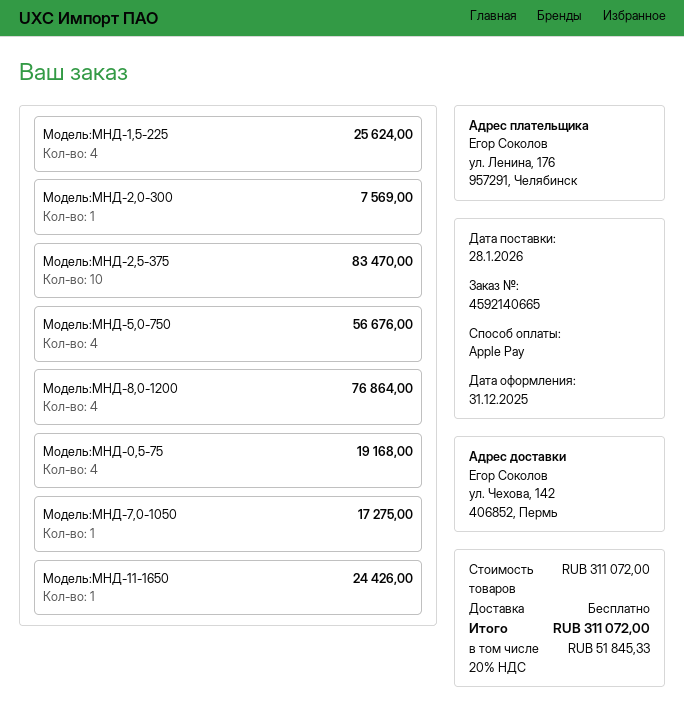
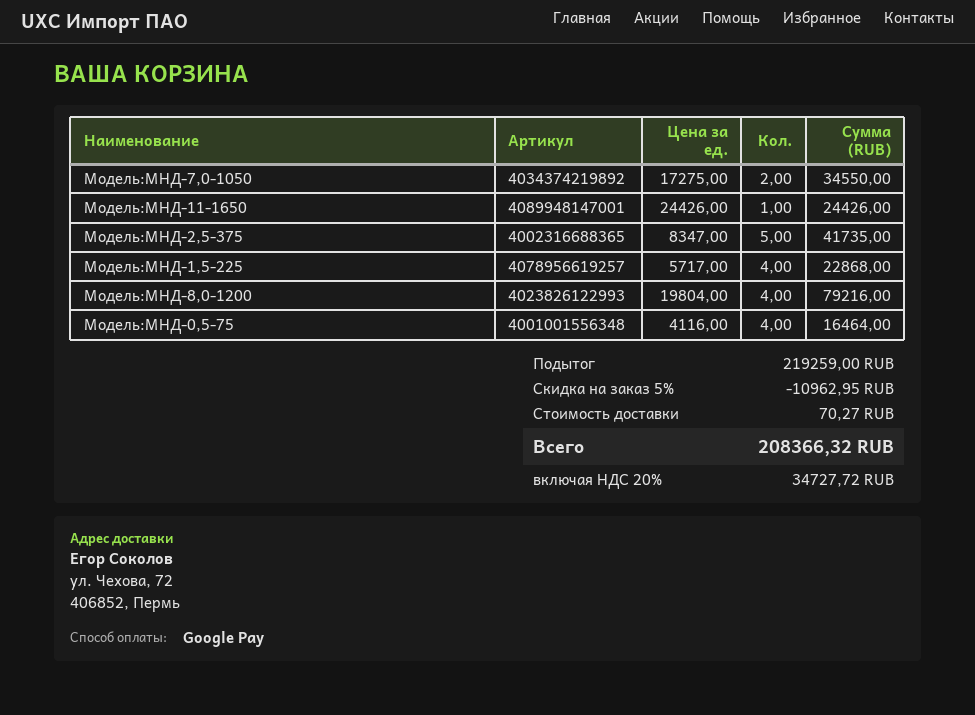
payment method: Apple Pay -> Google Pay
ship to: ул. Чехова, 142, 406852, Пермь -> ул. Чехова, 72, 406852, Пермь
Модель:МНД-1,5-225: 4 for 25624.00 -> 4 for 22868.00
Модель:МНД-2,0-300: 1 for 7569.00 -> none
Модель:МНД-2,5-375: 10 for 83470.00 -> 5 for 41735.00
Модель:МНД-5,0-750: 4 for 56676.00 -> none
Модель:МНД-8,0-1200: 4 for 76864.00 -> 4 for 79216.00
Модель:МНД-0,5-75: 4 for 19168.00 -> 4 for 16464.00
Модель:МНД-7,0-1050: 1 for 17275.00 -> 2 for 34550.00
subtotal: 311072.00 -> 219259.00
discount: none -> 5% = 10962.95
shipping: 0.00 -> 70.27
tax: 20% = 51845.33 -> 20% = 34727.72
total: 311072.00 -> 208366.32

